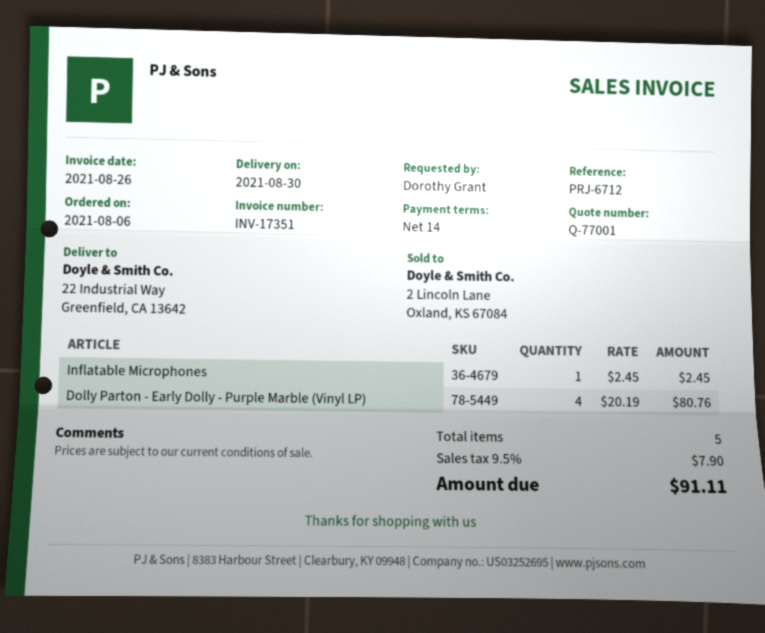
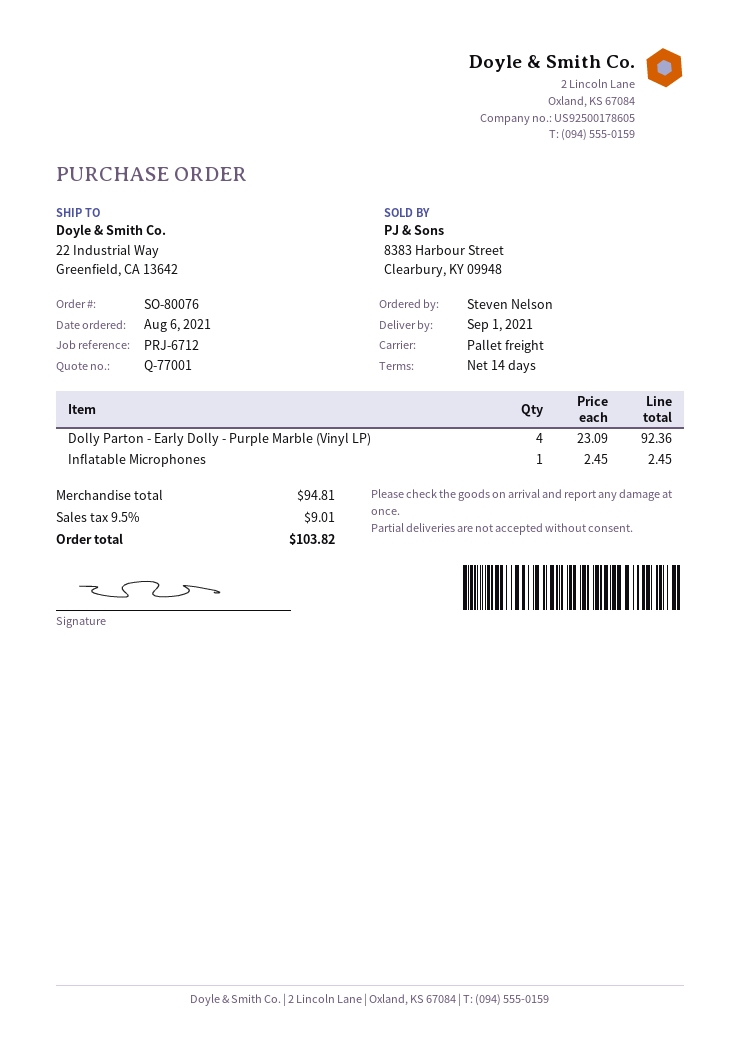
delivery date: 2021-08-30 -> 2021-09-01
ordered by: Dorothy Grant -> Steven Nelson
Dolly Parton - Early Dolly - Purple Marble (Vinyl LP): 4 x 20.19 = 80.76 -> 4 x 23.09 = 92.36
tax: 9.5% = 7.90 -> 9.5% = 9.01
total: 91.11 -> 103.82

